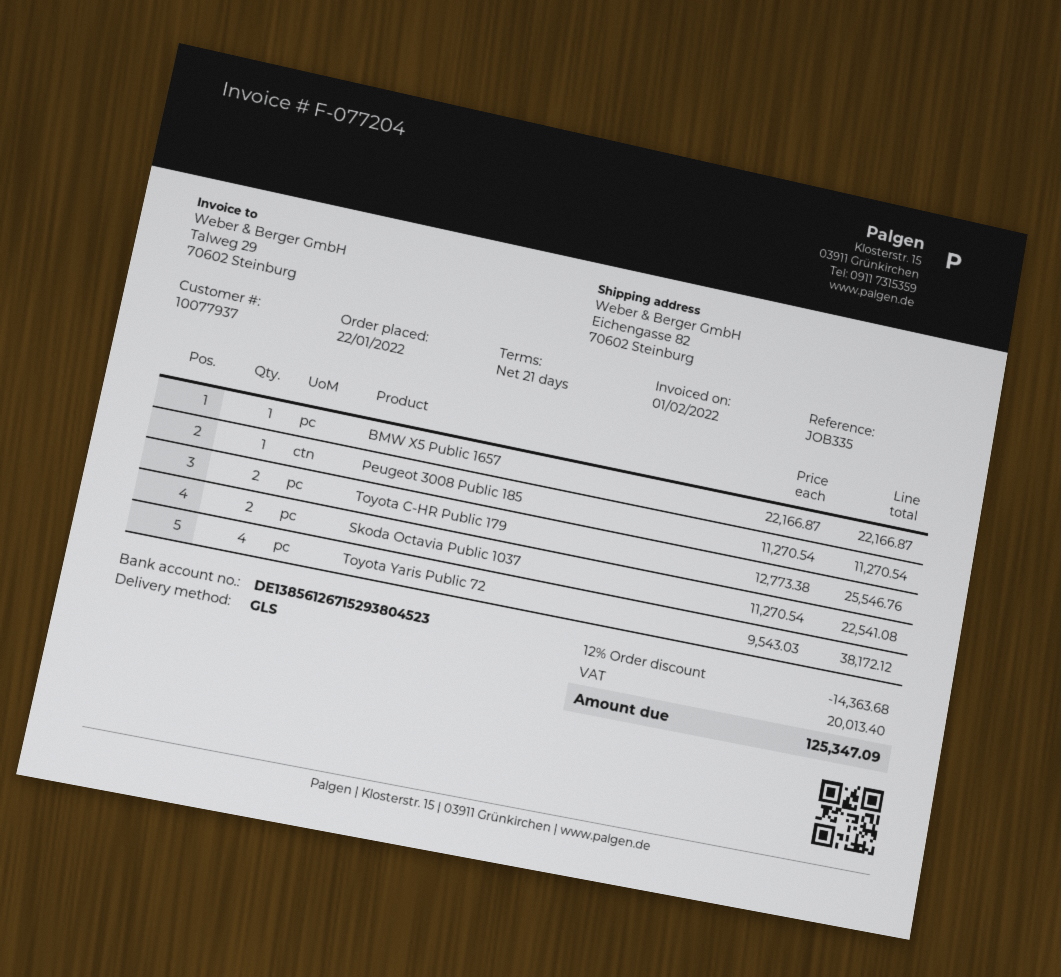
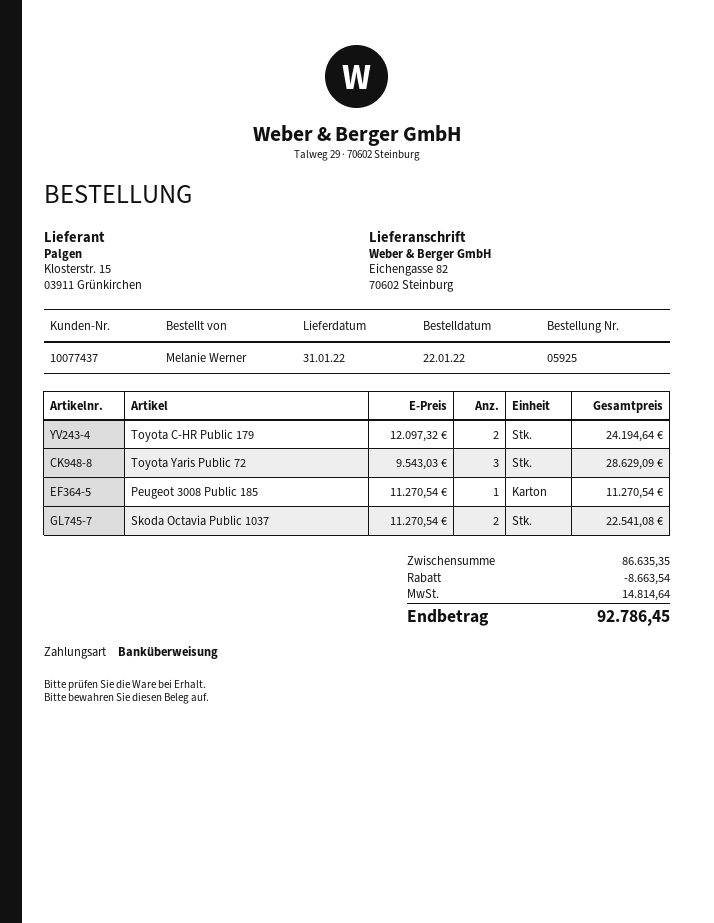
customer number: 10077937 -> 10077437
BMW X5 Public 1657: 1 x 22166.87 = 22166.87 -> none
Toyota C-HR Public 179: 2 x 12773.38 = 25546.76 -> 2 x 12097.32 = 24194.64
Toyota Yaris Public 72: 4 x 9543.03 = 38172.12 -> 3 x 9543.03 = 28629.09
discount: 14363.68 -> 8663.54
tax: 20013.40 -> 14814.64
total: 125347.09 -> 92786.45

